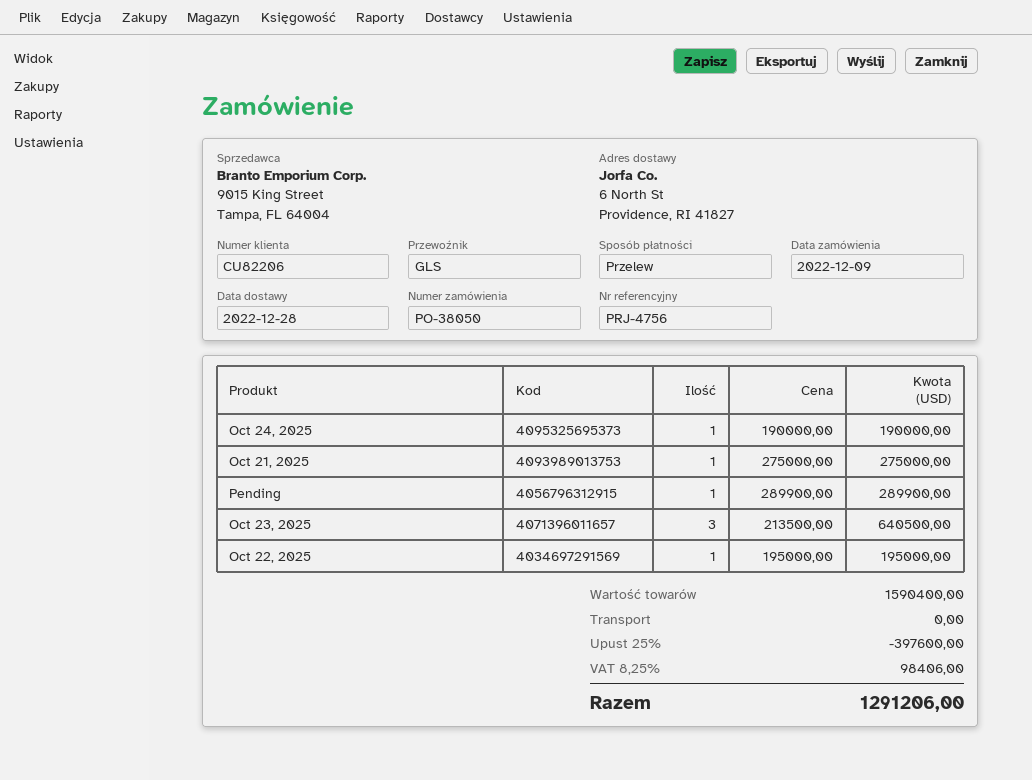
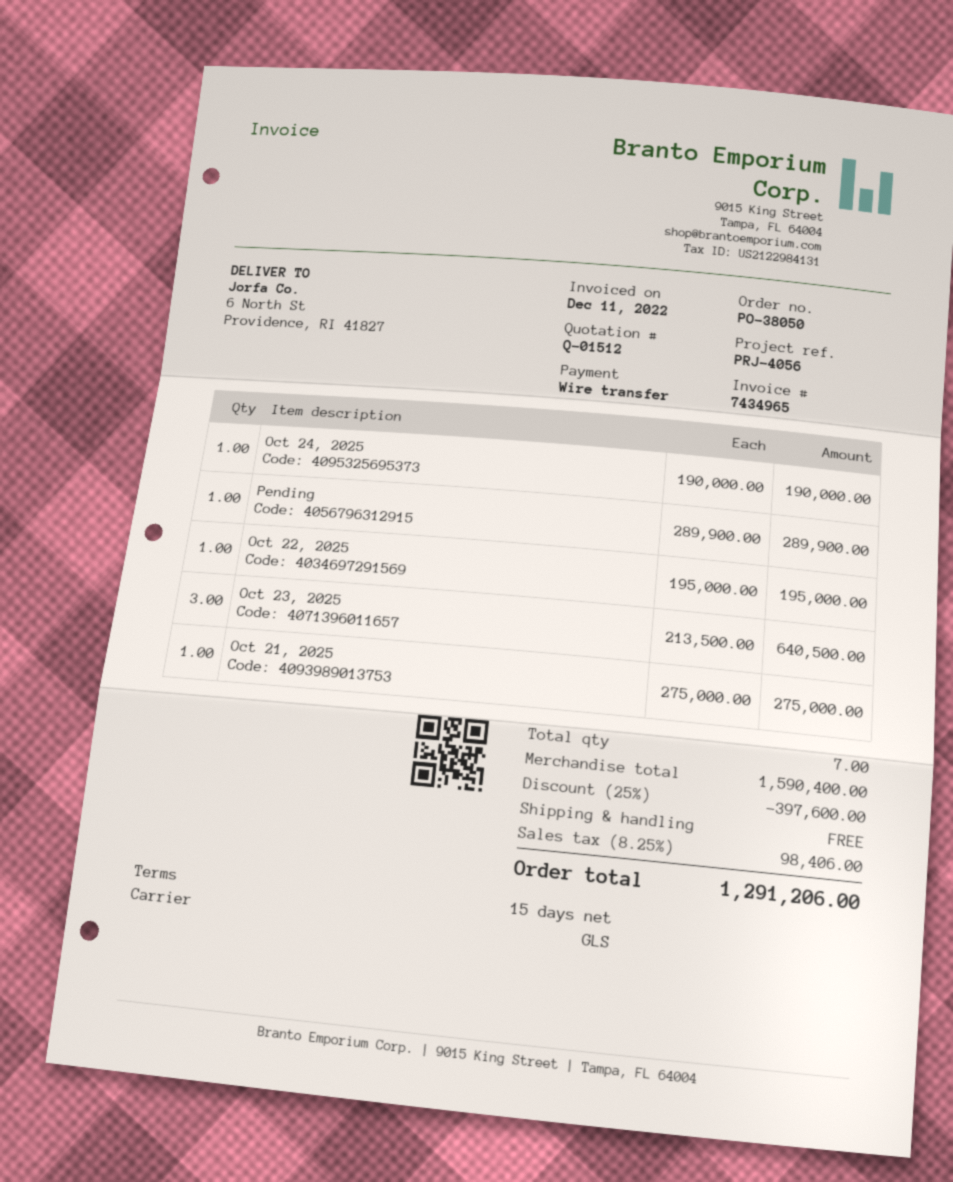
reference: PRJ-4756 -> PRJ-4056

